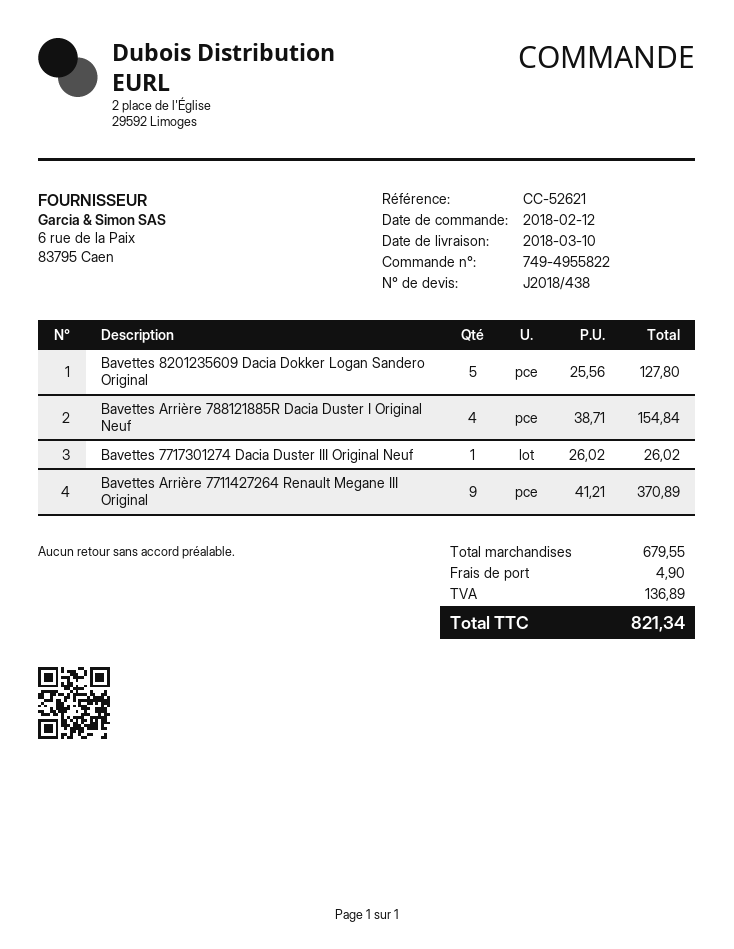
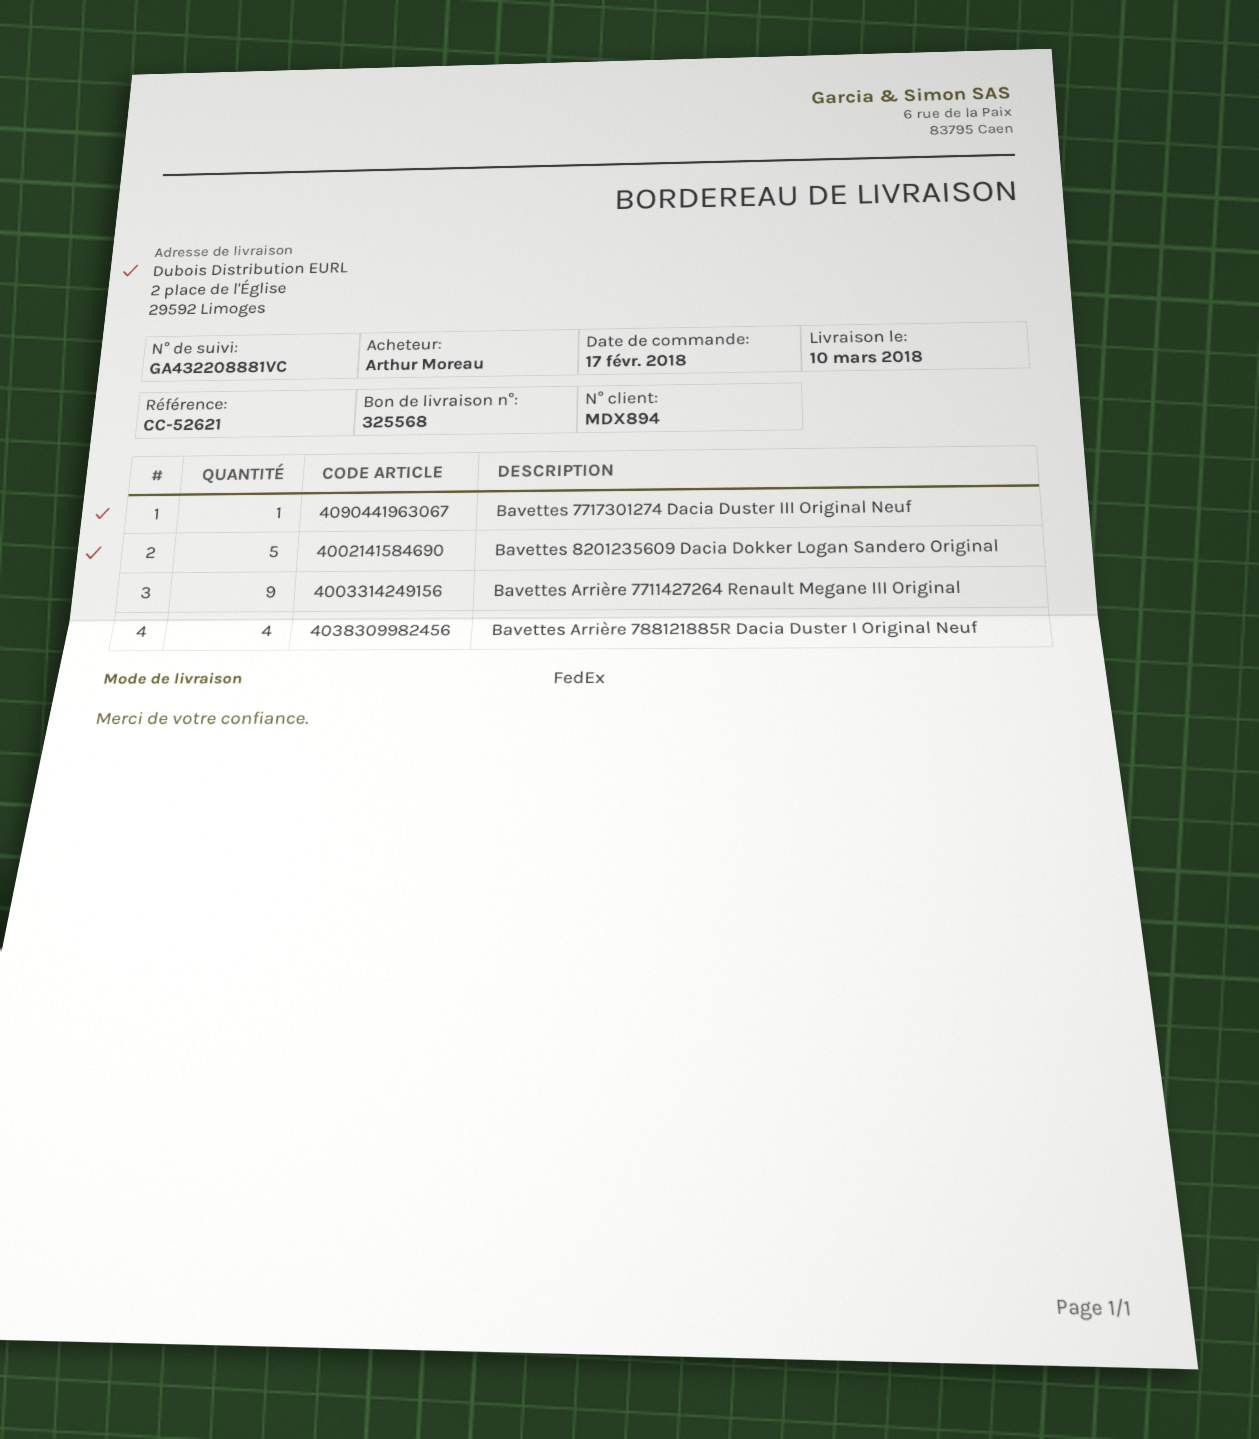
order date: 2018-02-12 -> 2018-02-17

